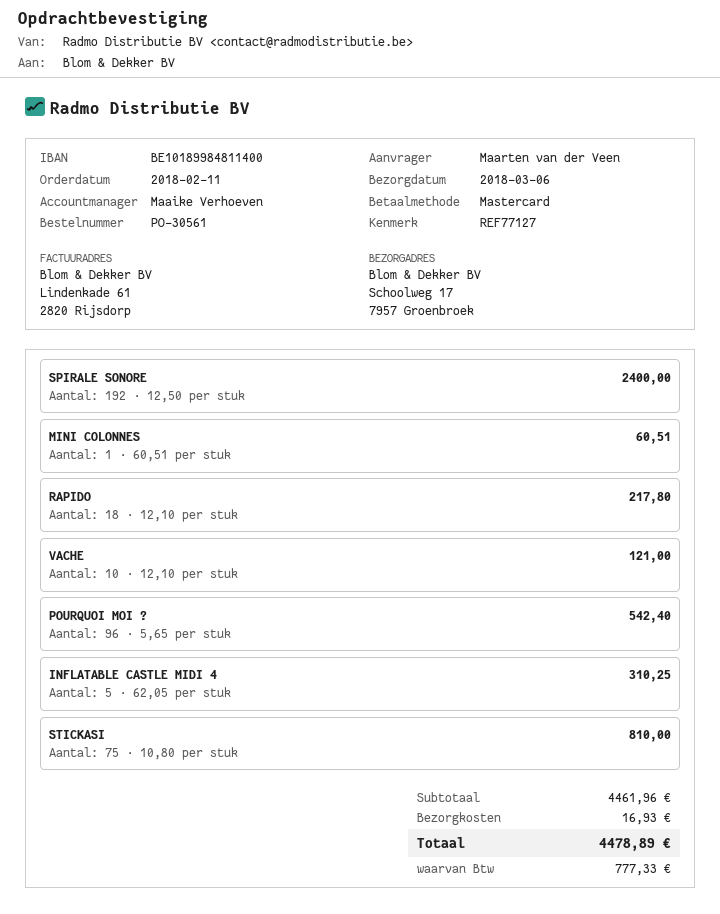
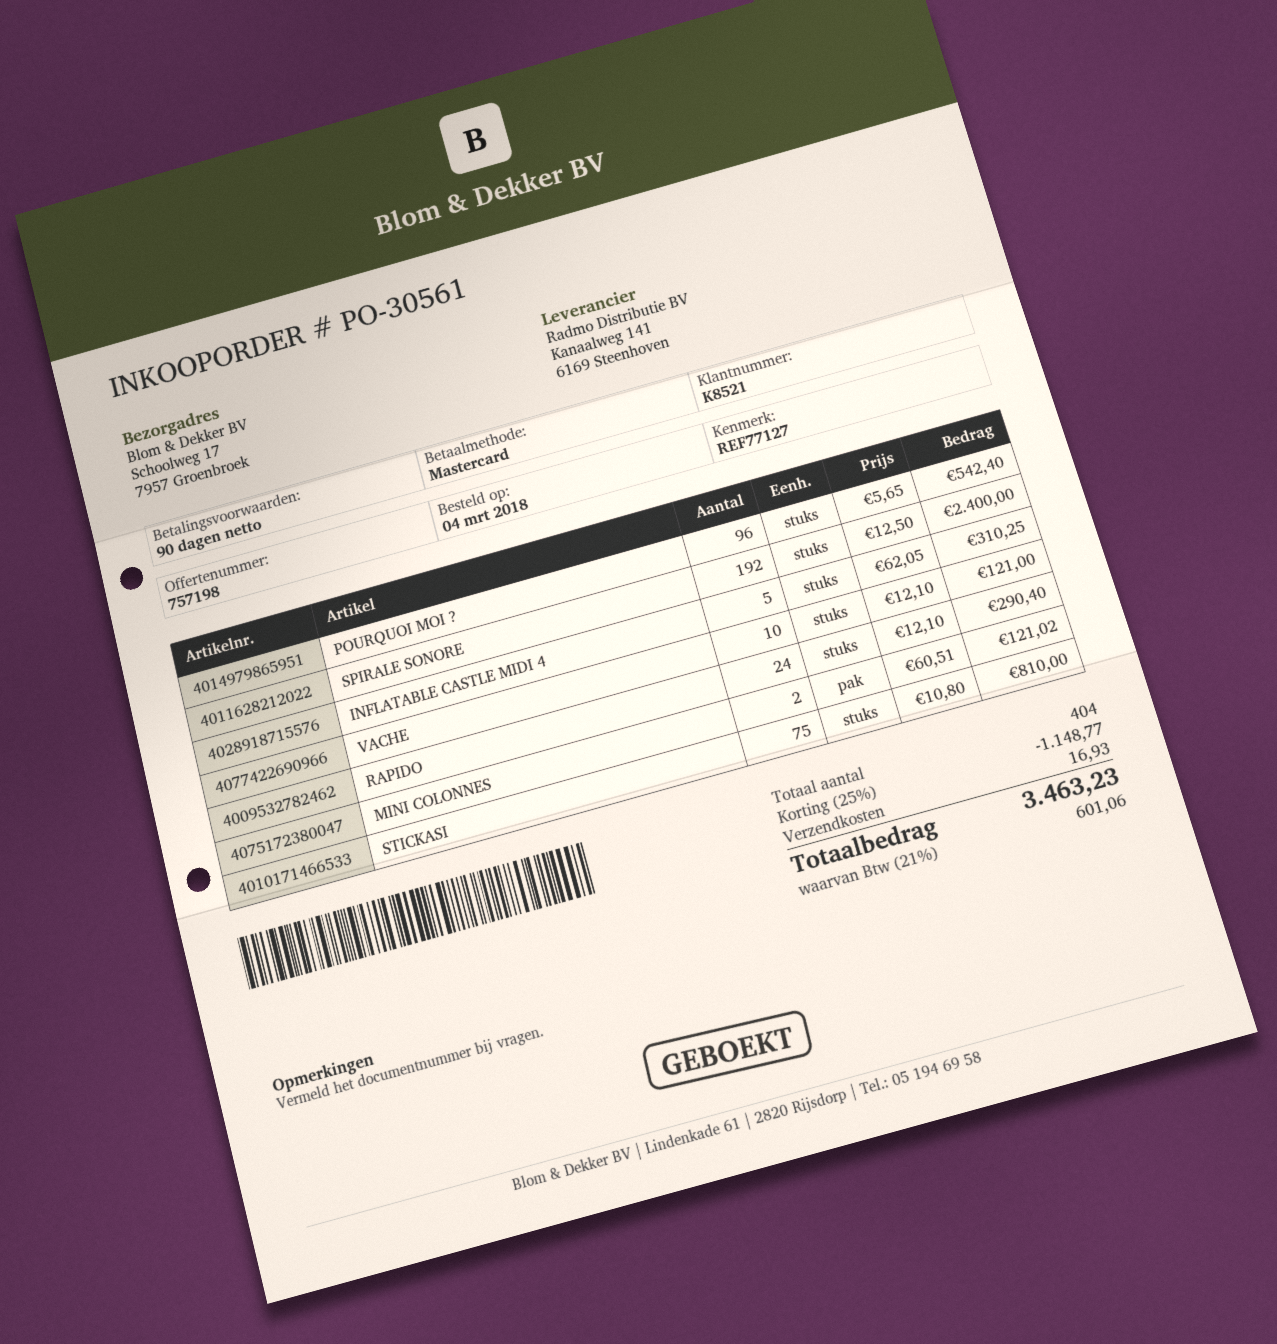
order date: 2018-02-11 -> 2018-03-04
MINI COLONNES: 1 x 60.51 = 60.51 -> 2 x 60.51 = 121.02
RAPIDO: 18 x 12.10 = 217.80 -> 24 x 12.10 = 290.40
discount: none -> 25% = 1148.77
tax: 777.33 -> 601.06
total: 4478.89 -> 3463.23

